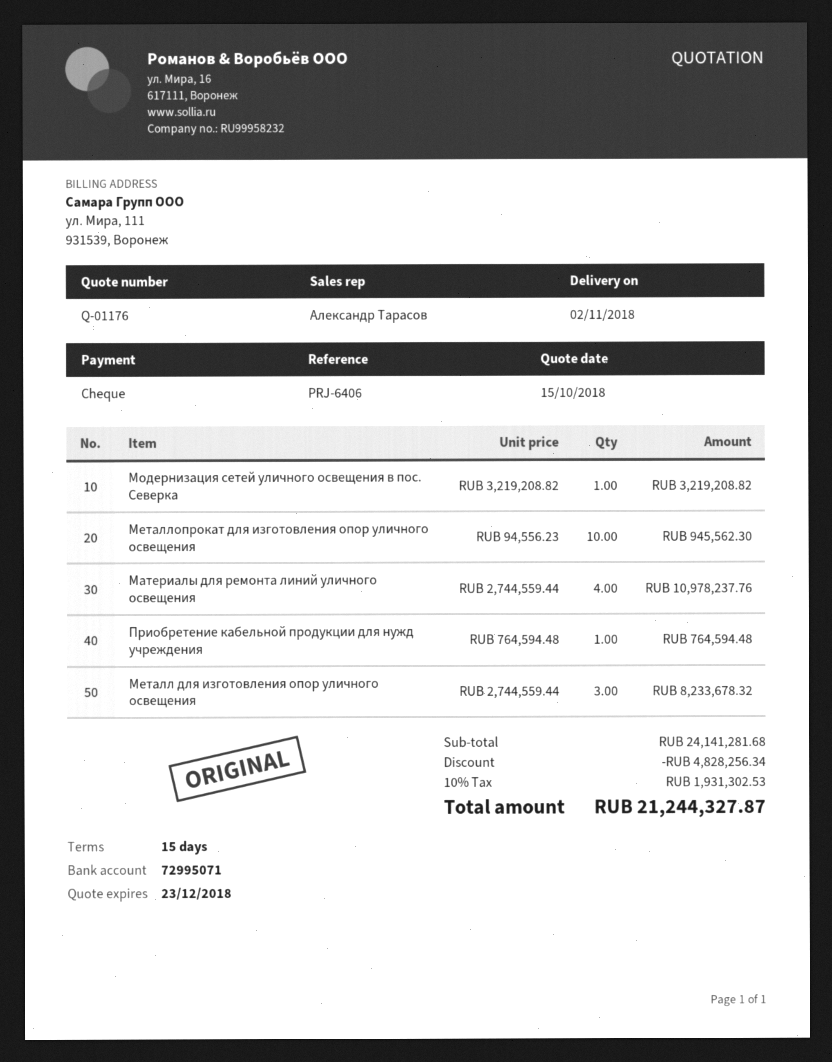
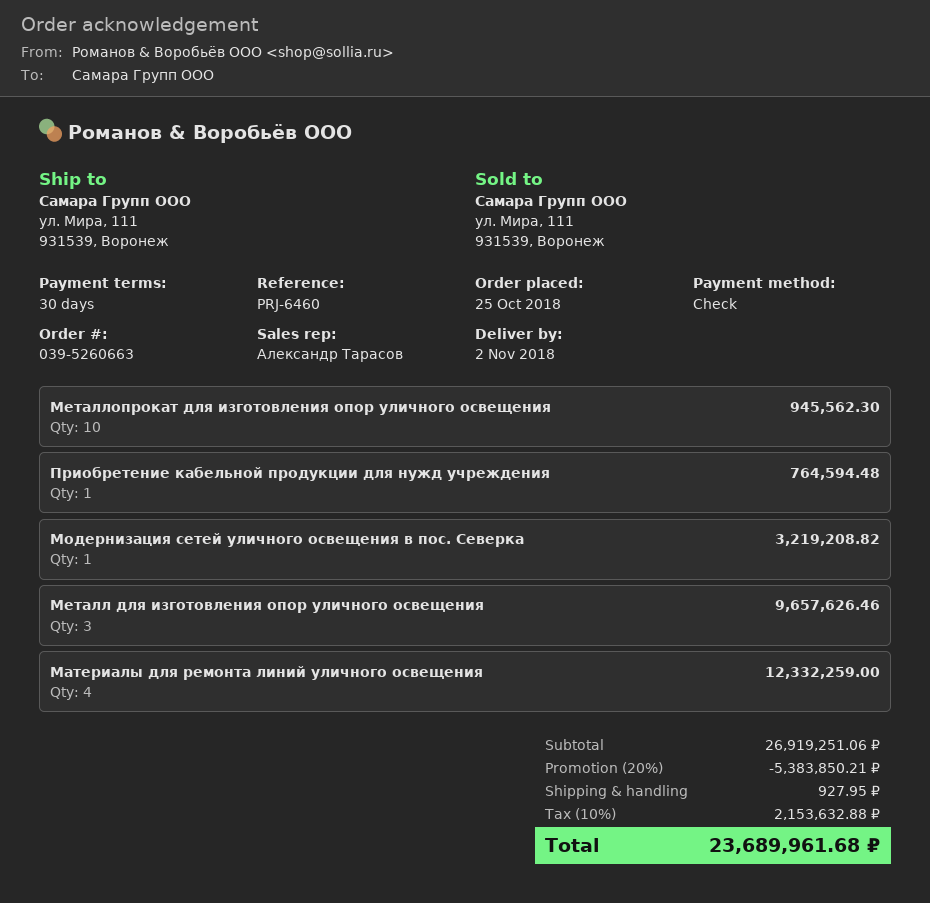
payment terms: 15 days -> 30 days
reference: PRJ-6406 -> PRJ-6460
Материалы для ремонта линий уличного освещения: 4 for 10978237.76 -> 4 for 12332259.00
Металл для изготовления опор уличного освещения: 3 for 8233678.32 -> 3 for 9657626.46
subtotal: 24141281.68 -> 26919251.06
discount: 4828256.34 -> 5383850.21
shipping: none -> 927.95
tax: 10% = 1931302.53 -> 10% = 2153632.88
total: 21244327.87 -> 23689961.68

